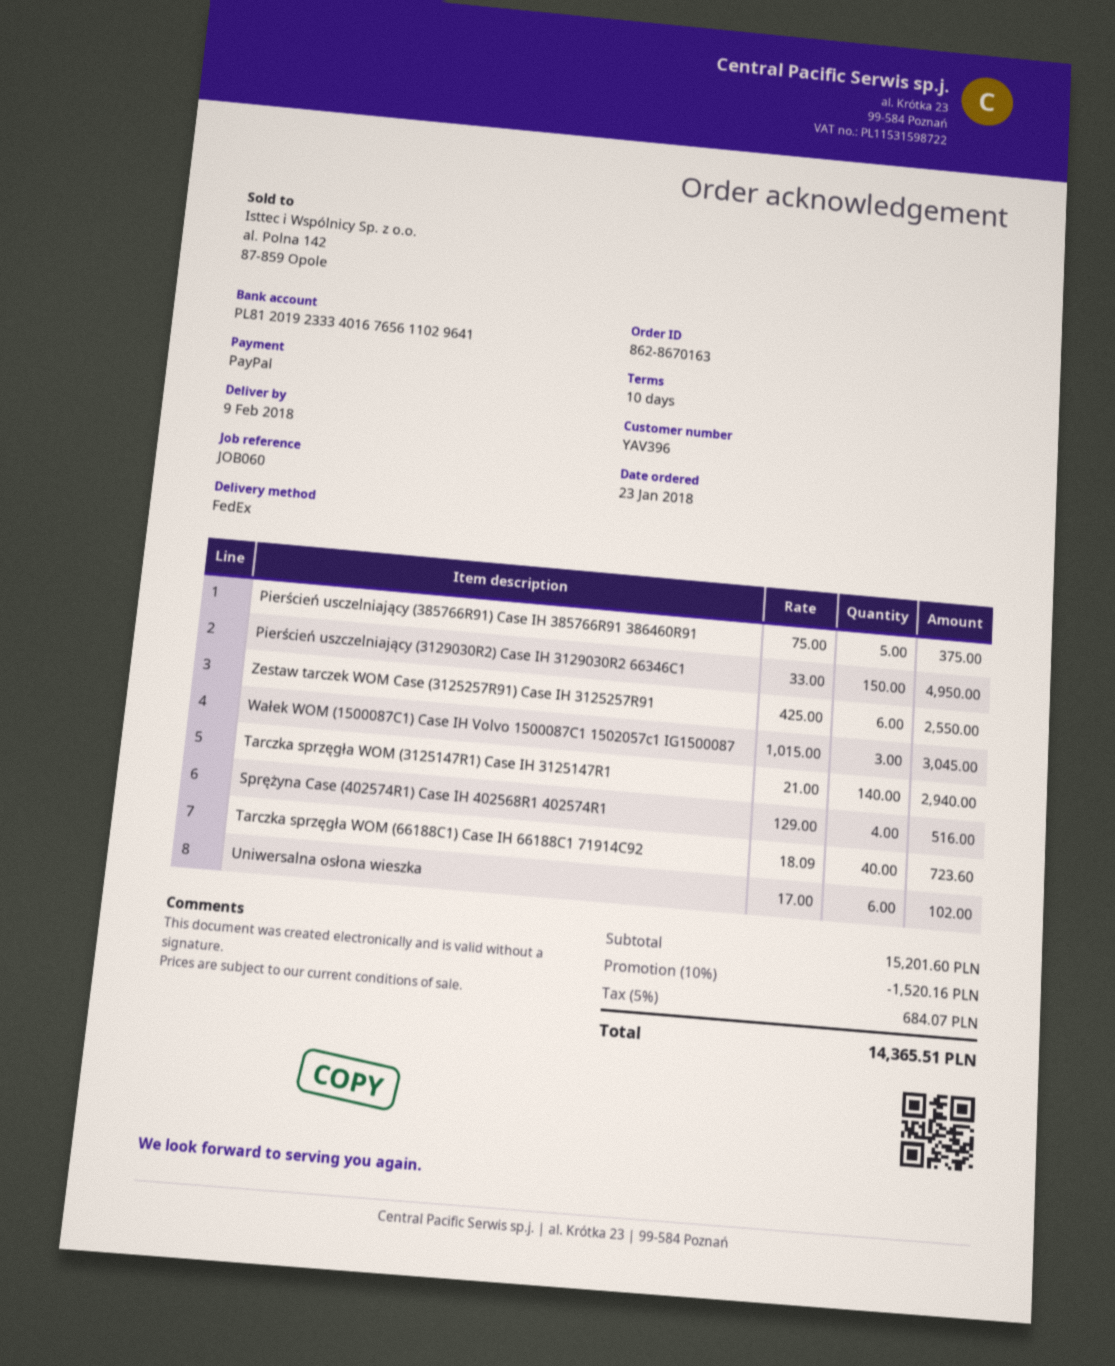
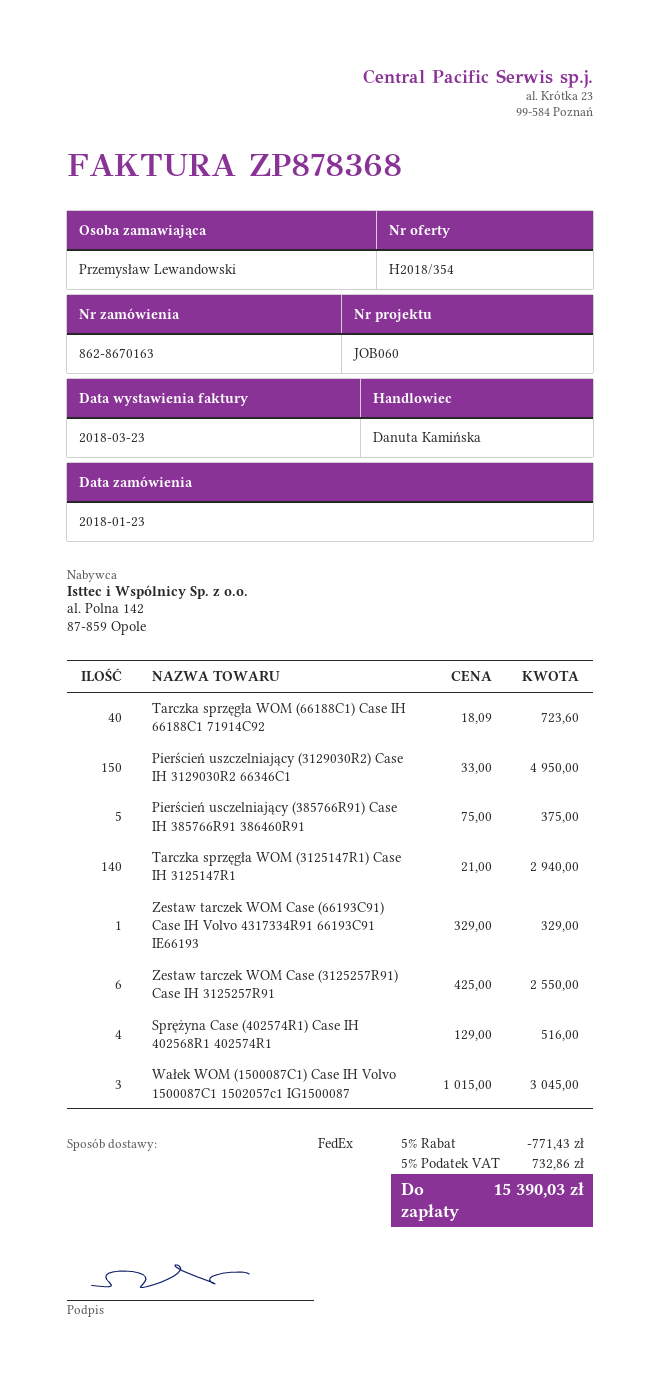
Uniwersalna osłona wieszka: 6 x 17.00 = 102.00 -> none
Zestaw tarczek WOM Case (66193C91) Case IH Volvo 4317334R91 66193C91 IE66193: none -> 1 x 329.00 = 329.00
discount: 10% = 1520.16 -> 5% = 771.43
tax: 5% = 684.07 -> 5% = 732.86
total: 14365.51 -> 15390.03

